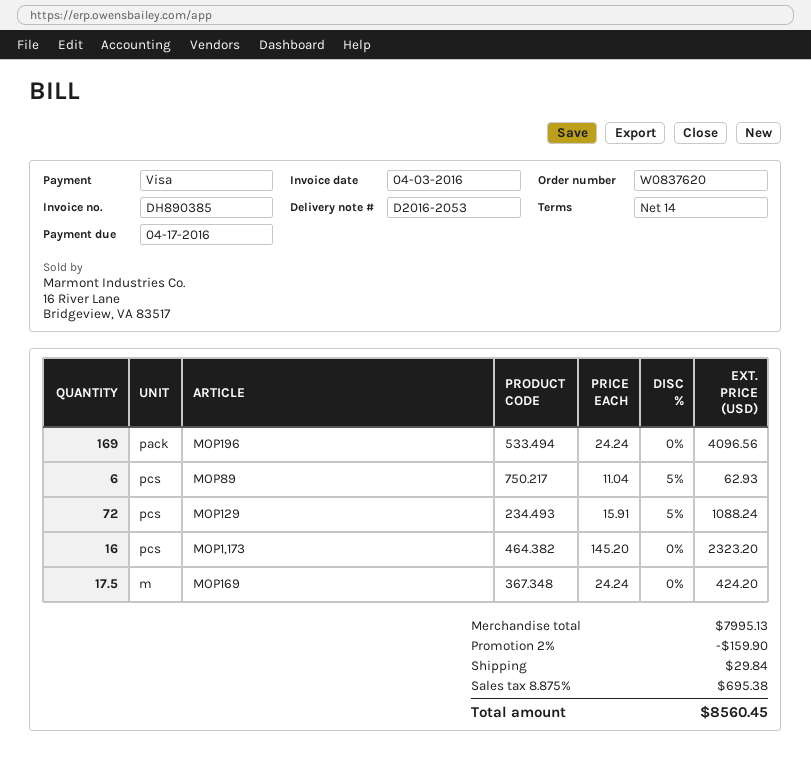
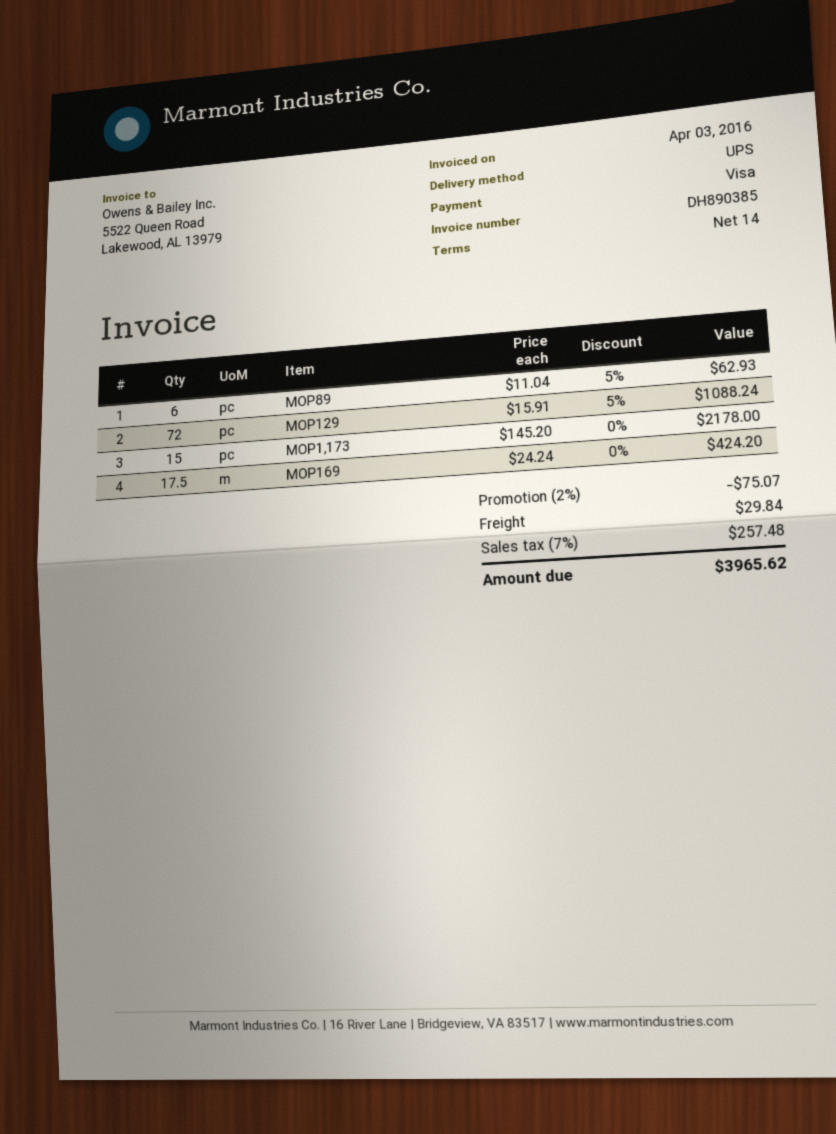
MOP196: 169 x 24.24 = 4096.56 -> none
MOP1,173: 16 x 145.20 = 2323.20 -> 15 x 145.20 = 2178.00
discount: 2% = 159.90 -> 2% = 75.07
tax: 8.875% = 695.38 -> 7% = 257.48
total: 8560.45 -> 3965.62

